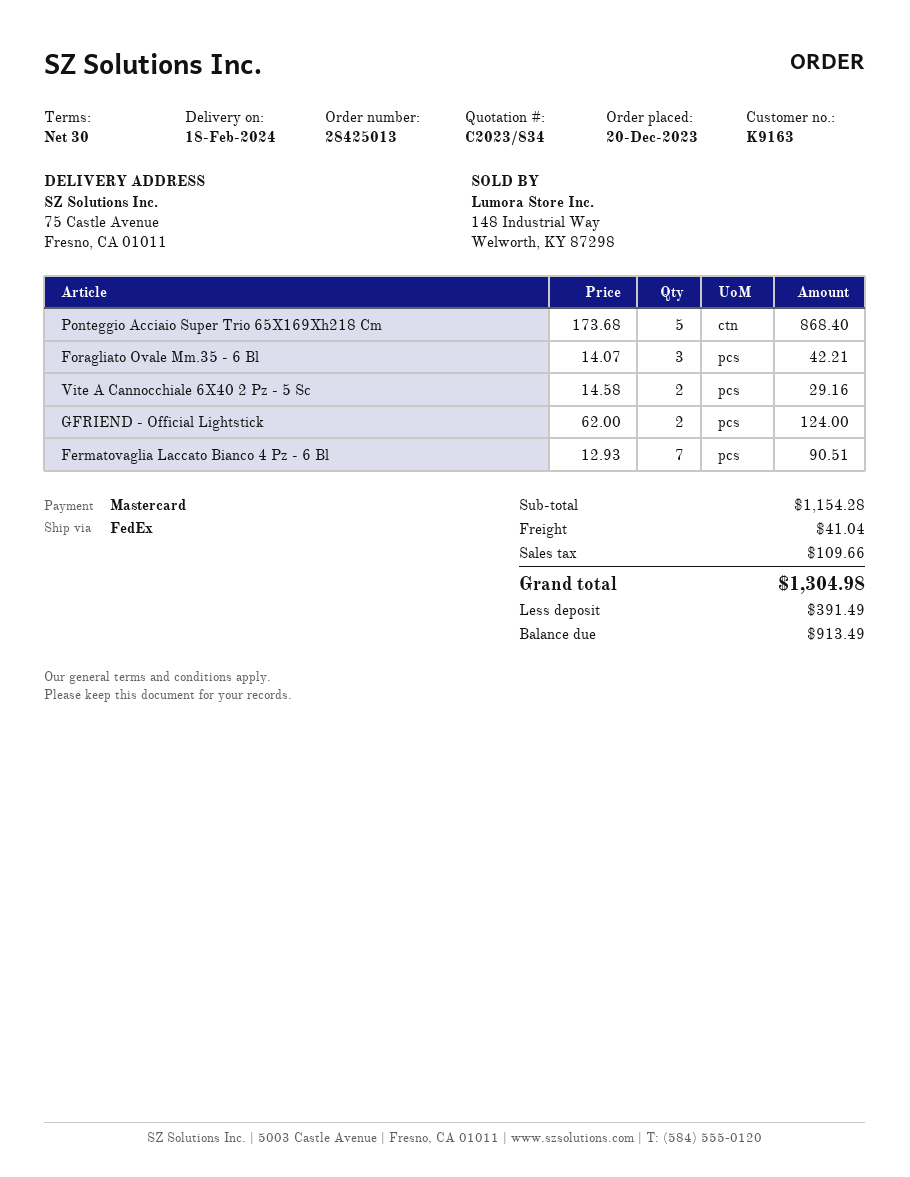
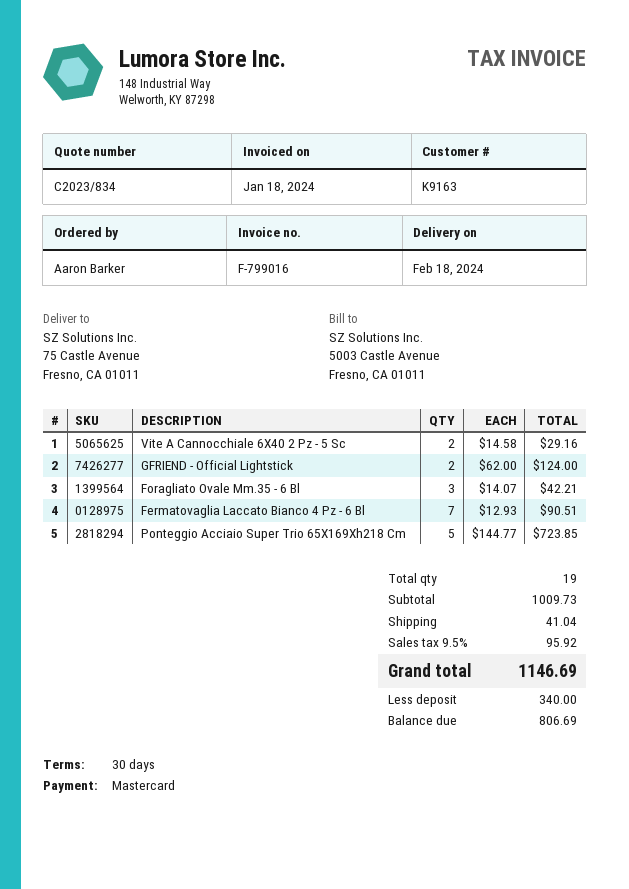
Ponteggio Acciaio Super Trio 65X169Xh218 Cm: 5 x 173.68 = 868.40 -> 5 x 144.77 = 723.85
subtotal: 1154.28 -> 1009.73
tax: 109.66 -> 95.92
total: 1304.98 -> 1146.69
deposit: 391.49 -> 340.00
balance: 913.49 -> 806.69

